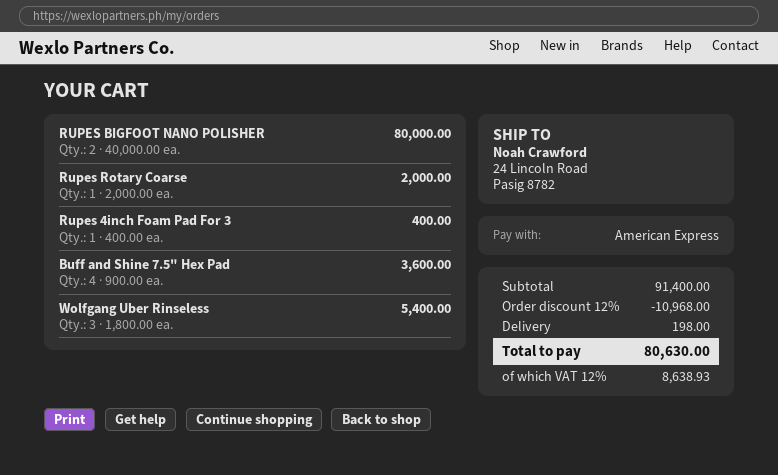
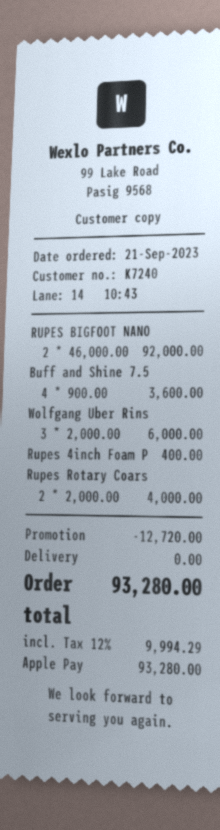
payment method: American Express -> Apple Pay
RUPES BIGFOOT NANO POLISHER: 2 x 40000.00 = 80000.00 -> 2 x 46000.00 = 92000.00
Rupes Rotary Coarse: 1 x 2000.00 = 2000.00 -> 2 x 2000.00 = 4000.00
Wolfgang Uber Rinseless: 3 x 1800.00 = 5400.00 -> 3 x 2000.00 = 6000.00
discount: 10968.00 -> 12720.00
shipping: 198.00 -> 0.00
tax: 12% = 8638.93 -> 12% = 9994.29
total: 80630.00 -> 93280.00

